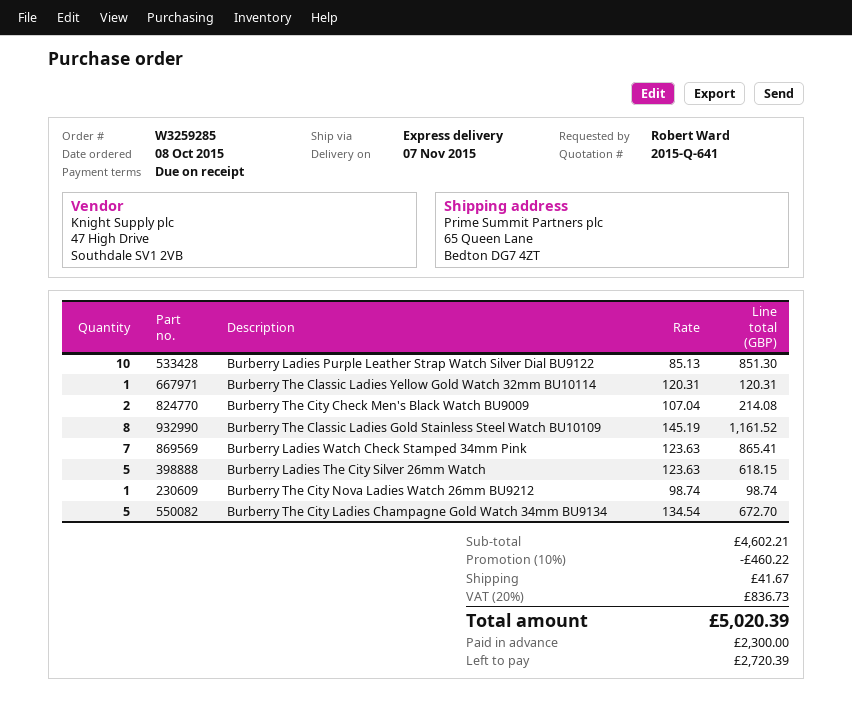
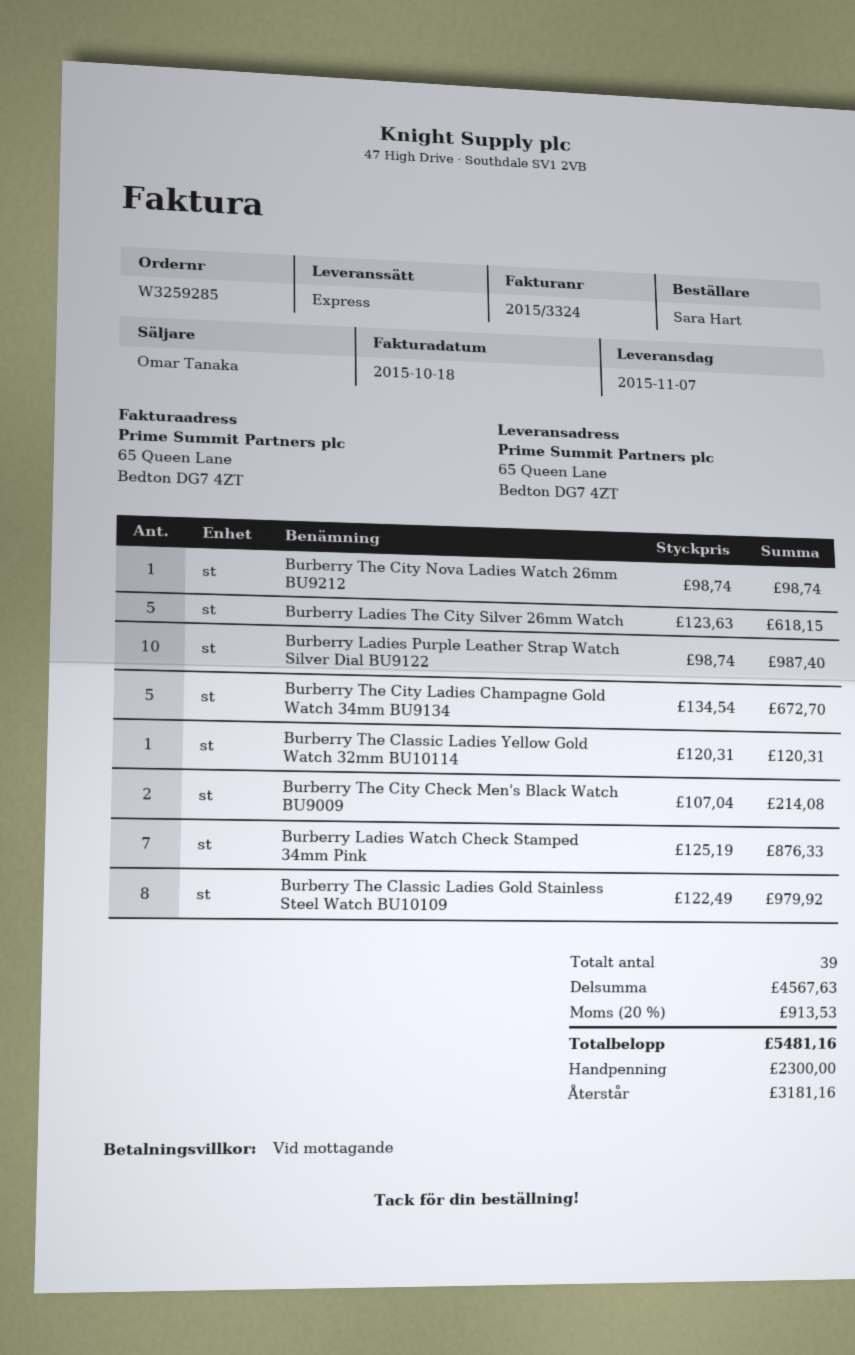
ordered by: Robert Ward -> Sara Hart
Burberry Ladies Purple Leather Strap Watch Silver Dial BU9122: 10 x 85.13 = 851.30 -> 10 x 98.74 = 987.40
Burberry The Classic Ladies Gold Stainless Steel Watch BU10109: 8 x 145.19 = 1161.52 -> 8 x 122.49 = 979.92
Burberry Ladies Watch Check Stamped 34mm Pink: 7 x 123.63 = 865.41 -> 7 x 125.19 = 876.33
subtotal: 4602.21 -> 4567.63
discount: 10% = 460.22 -> none
shipping: 41.67 -> none
tax: 20% = 836.73 -> 20% = 913.53
total: 5020.39 -> 5481.16
balance: 2720.39 -> 3181.16

